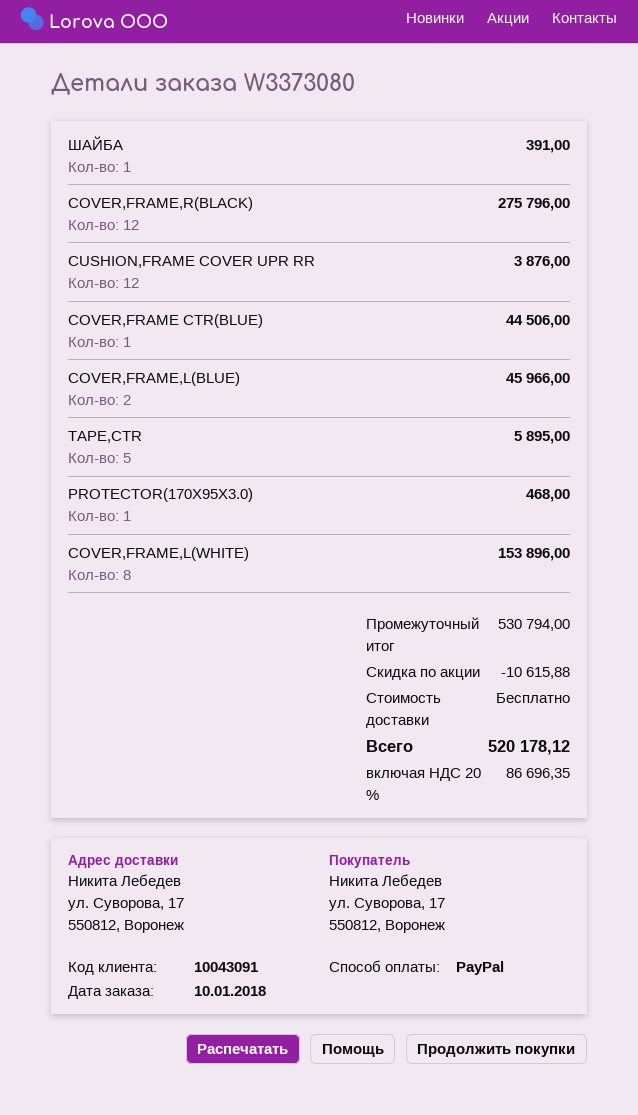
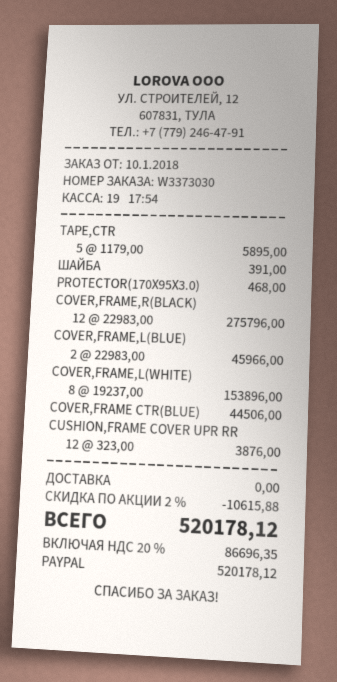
order number: W3373080 -> W3373030

